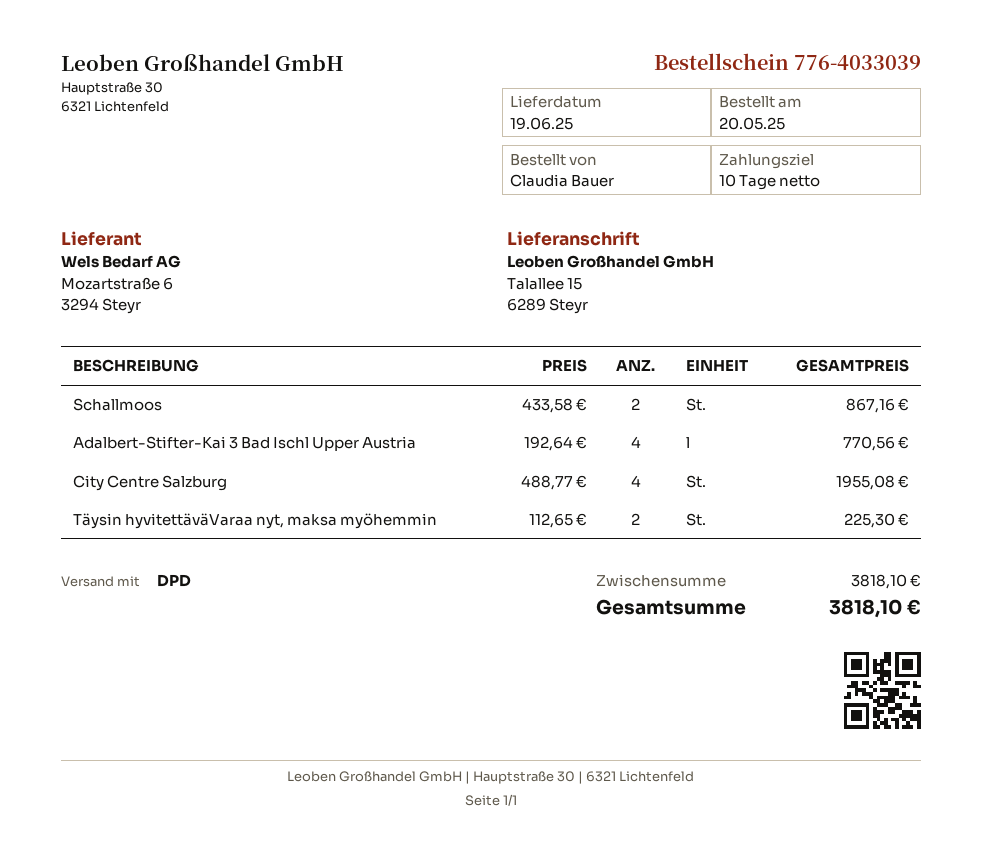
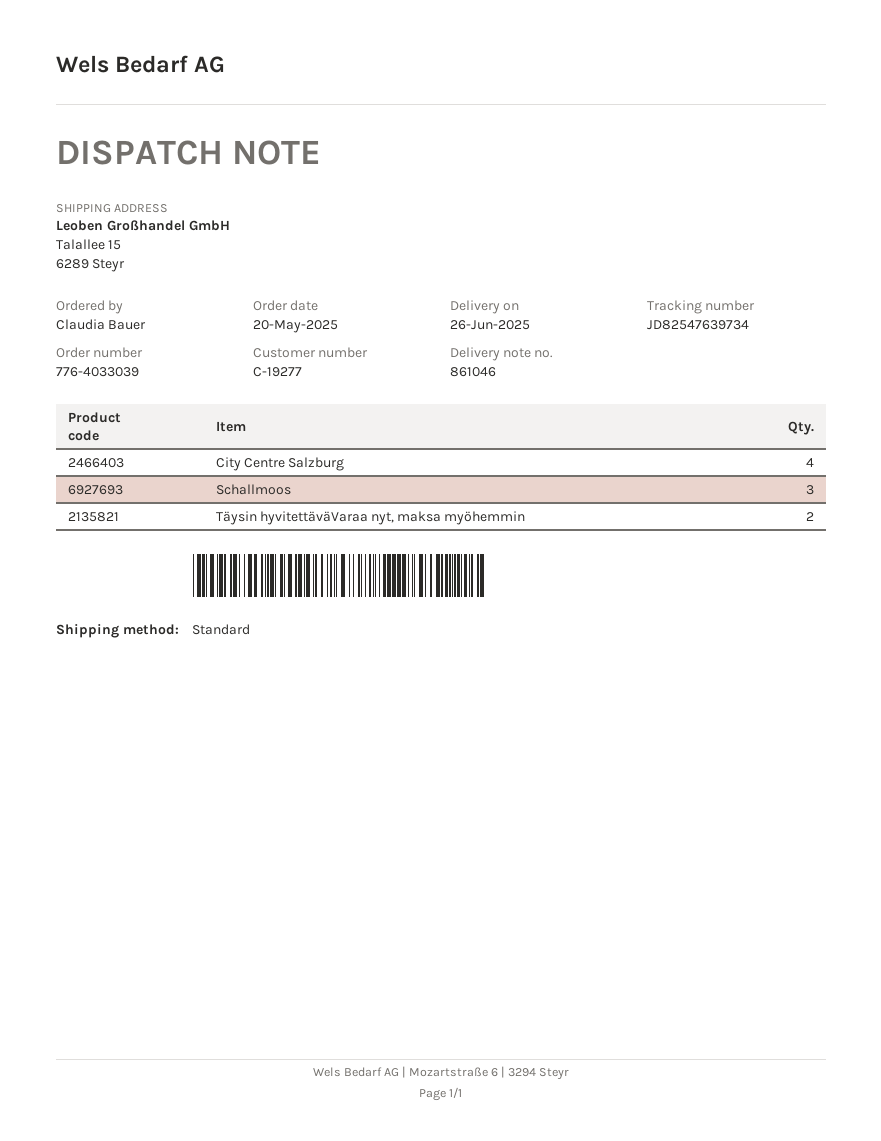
delivery date: 2025-06-19 -> 2025-06-26
shipping method: DPD -> standard
Schallmoos: 2 -> 3
Adalbert-Stifter-Kai 3 Bad Ischl Upper Austria: 4 -> none

